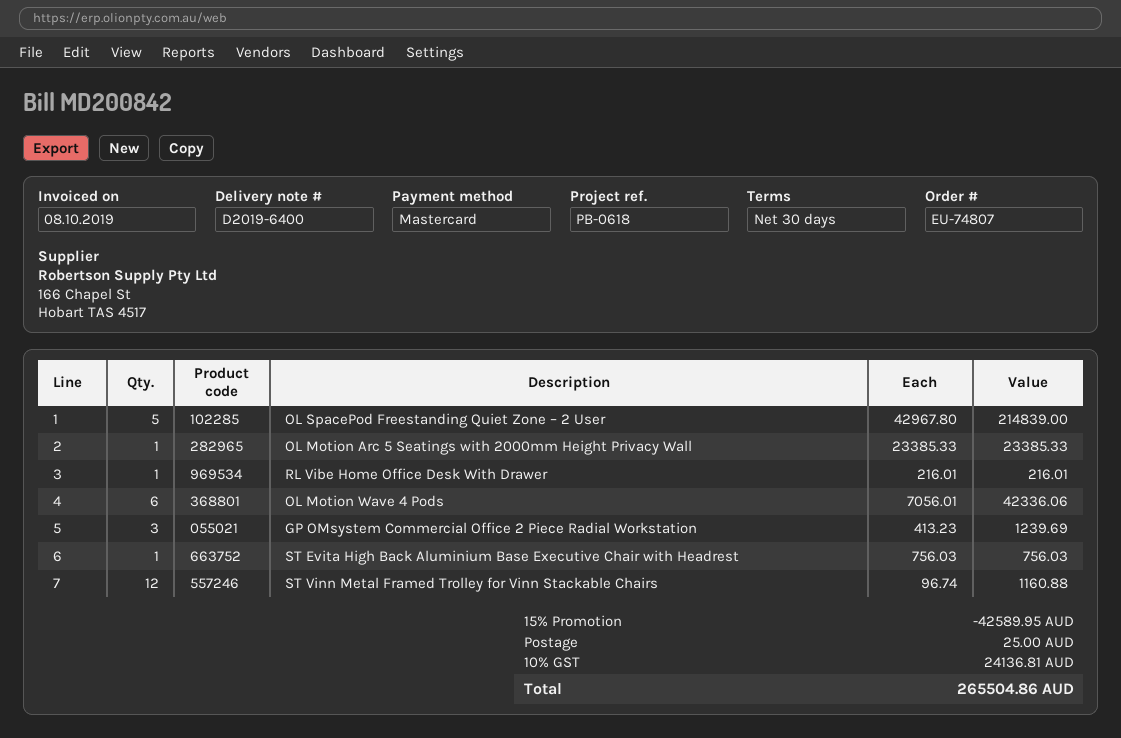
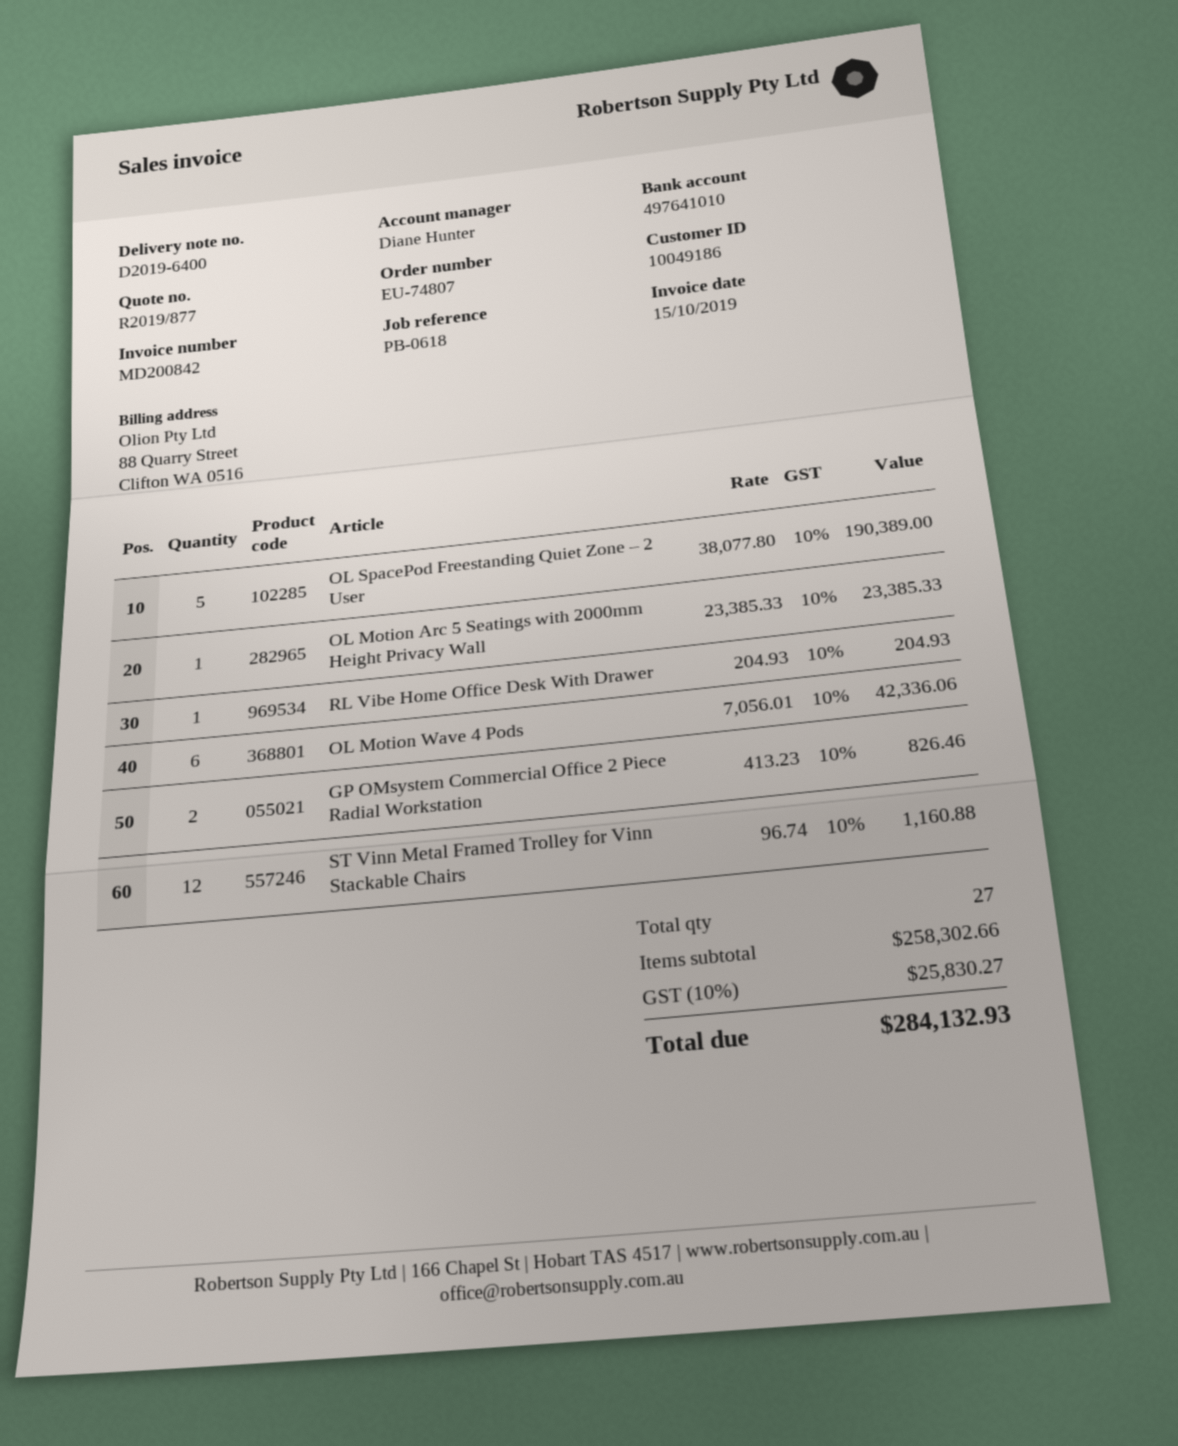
invoice date: 2019-10-08 -> 2019-10-15
OL SpacePod Freestanding Quiet Zone – 2 User: 5 x 42967.80 = 214839.00 -> 5 x 38077.80 = 190389.00
RL Vibe Home Office Desk With Drawer: 1 x 216.01 = 216.01 -> 1 x 204.93 = 204.93
GP OMsystem Commercial Office 2 Piece Radial Workstation: 3 x 413.23 = 1239.69 -> 2 x 413.23 = 826.46
ST Evita High Back Aluminium Base Executive Chair with Headrest: 1 x 756.03 = 756.03 -> none
discount: 15% = 42589.95 -> none
shipping: 25.00 -> none
tax: 10% = 24136.81 -> 10% = 25830.27
total: 265504.86 -> 284132.93

